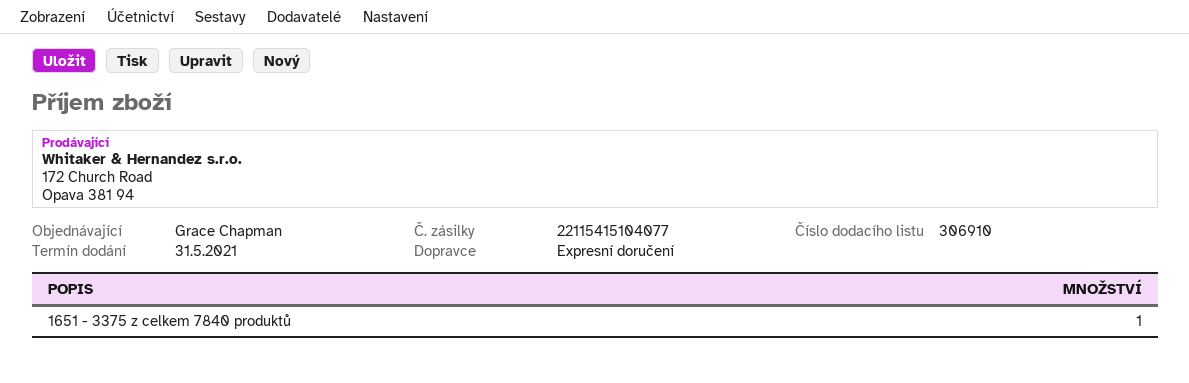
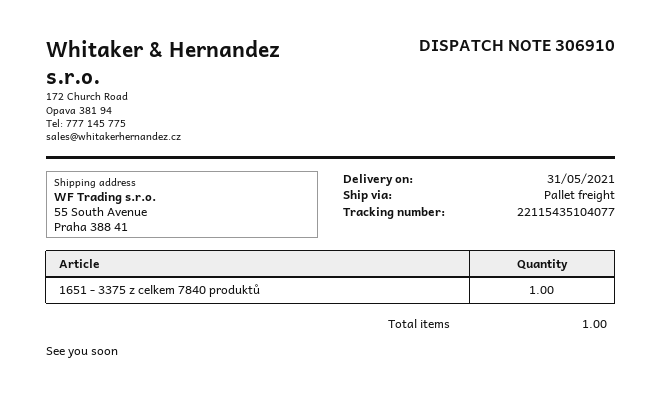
shipping method: express -> pallet freight
tracking number: 22115415104077 -> 22115435104077

